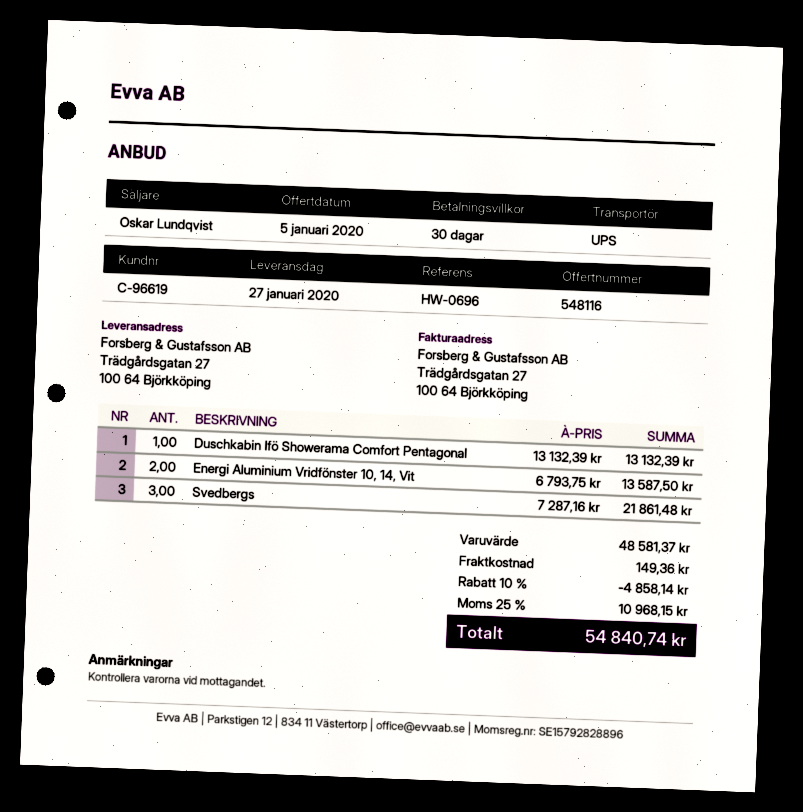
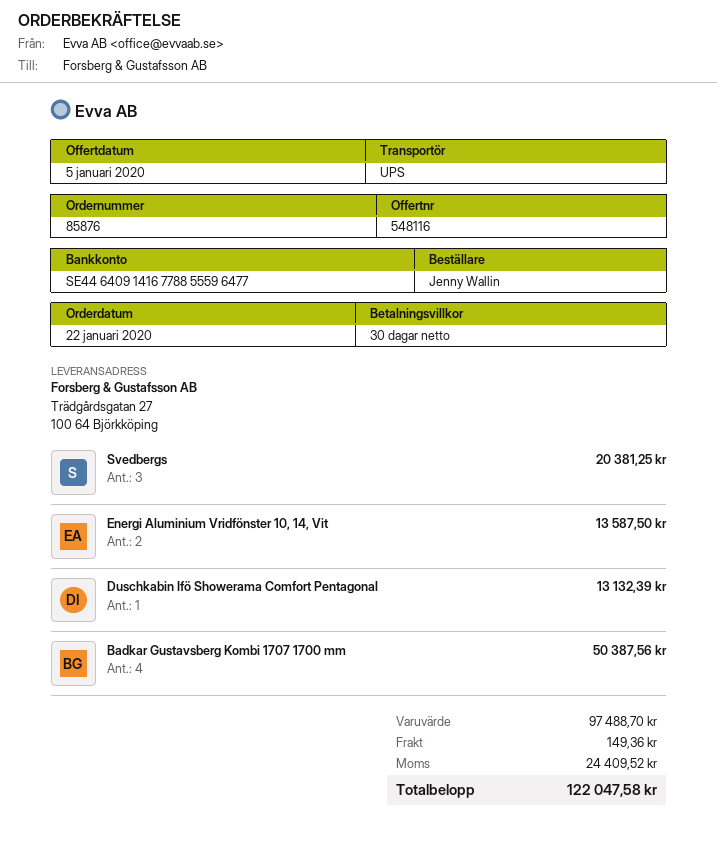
Svedbergs: 3 for 21861.48 -> 3 for 20381.25
Badkar Gustavsberg Kombi 1707 1700 mm: none -> 4 for 50387.56
subtotal: 48581.37 -> 97488.70
discount: 10% = 4858.14 -> none
tax: 10968.15 -> 24409.52
total: 54840.74 -> 122047.58

